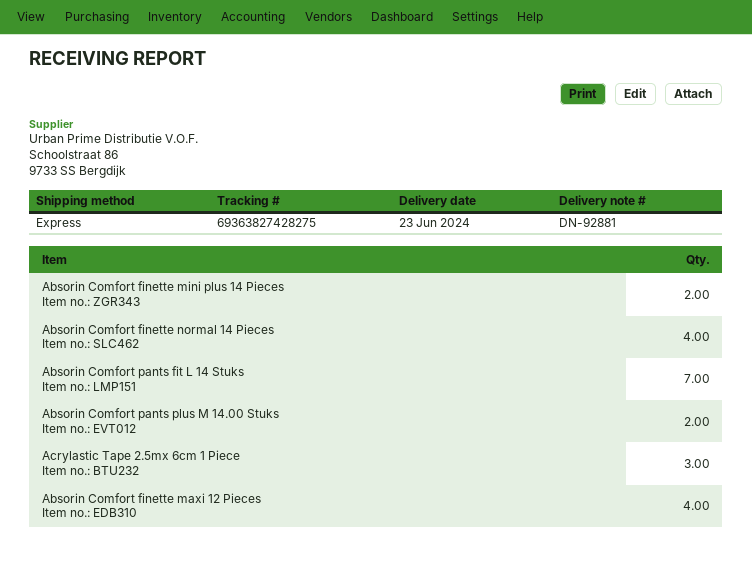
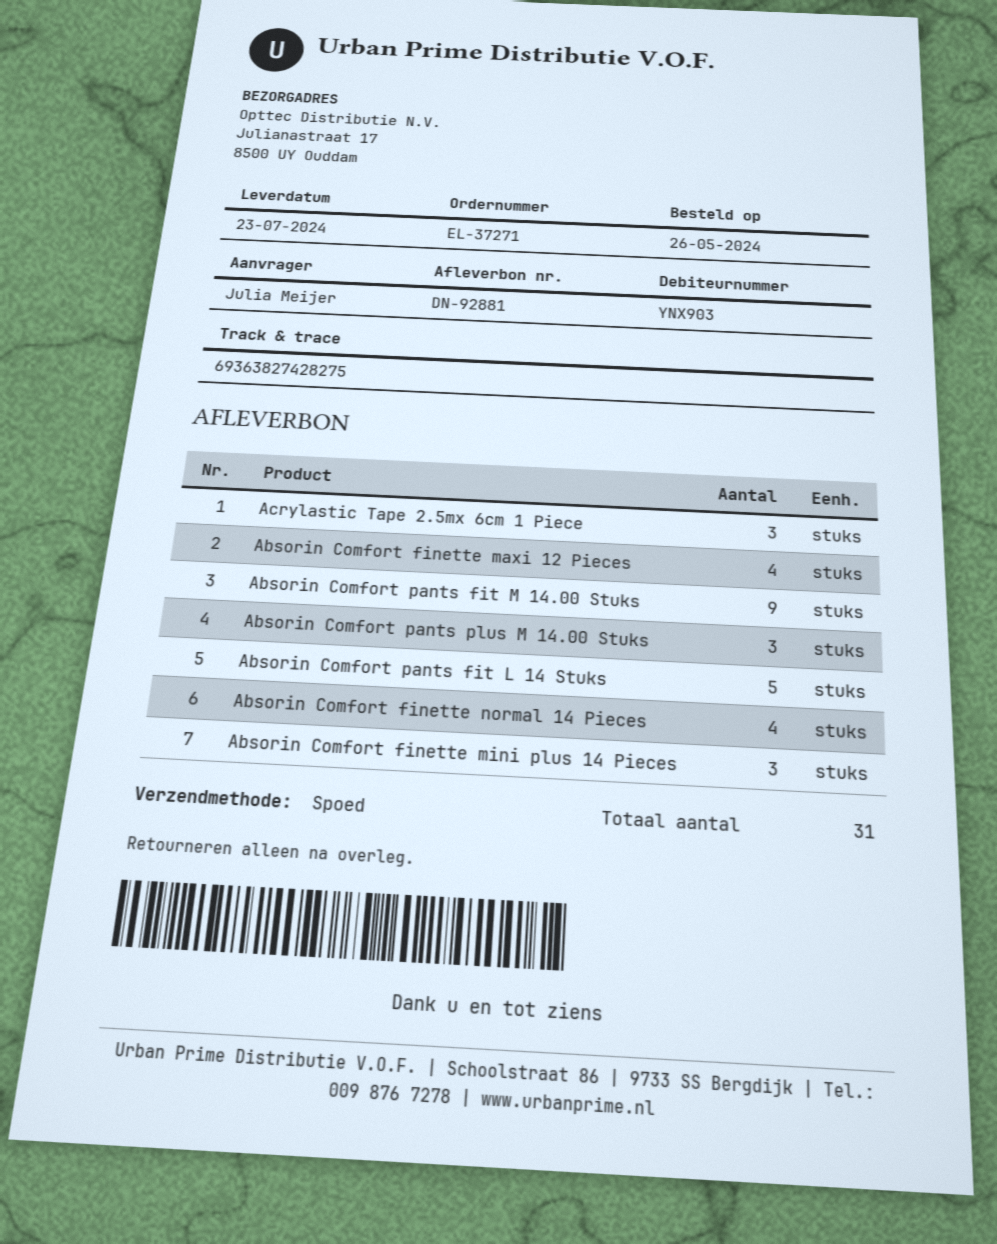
delivery date: 2024-06-23 -> 2024-07-23
Absorin Comfort finette mini plus 14 Pieces: 2 -> 3
Absorin Comfort pants fit L 14 Stuks: 7 -> 5
Absorin Comfort pants plus M 14.00 Stuks: 2 -> 3
Absorin Comfort pants fit M 14.00 Stuks: none -> 9

